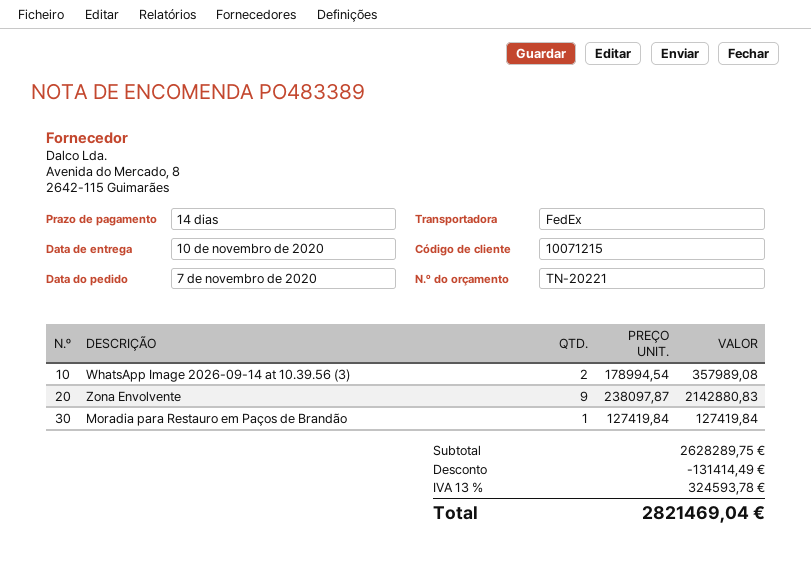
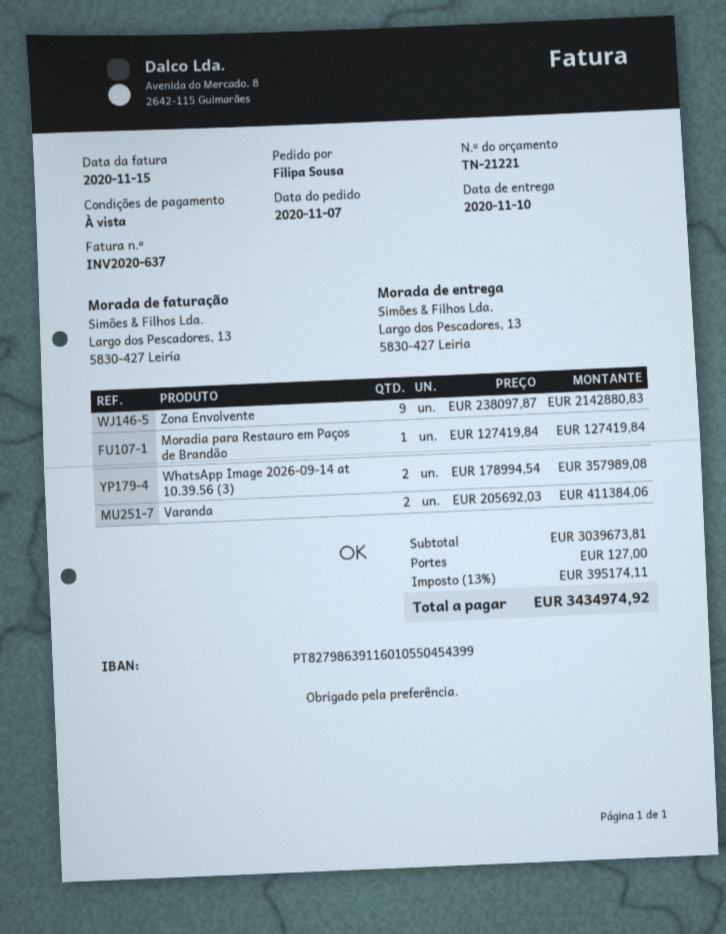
quote number: TN-20221 -> TN-21221
payment terms: 14 days -> on receipt
Varanda: none -> 2 x 205692.03 = 411384.06
subtotal: 2628289.75 -> 3039673.81
discount: 131414.49 -> none
shipping: none -> 127.00
tax: 13% = 324593.78 -> 13% = 395174.11
total: 2821469.04 -> 3434974.92

